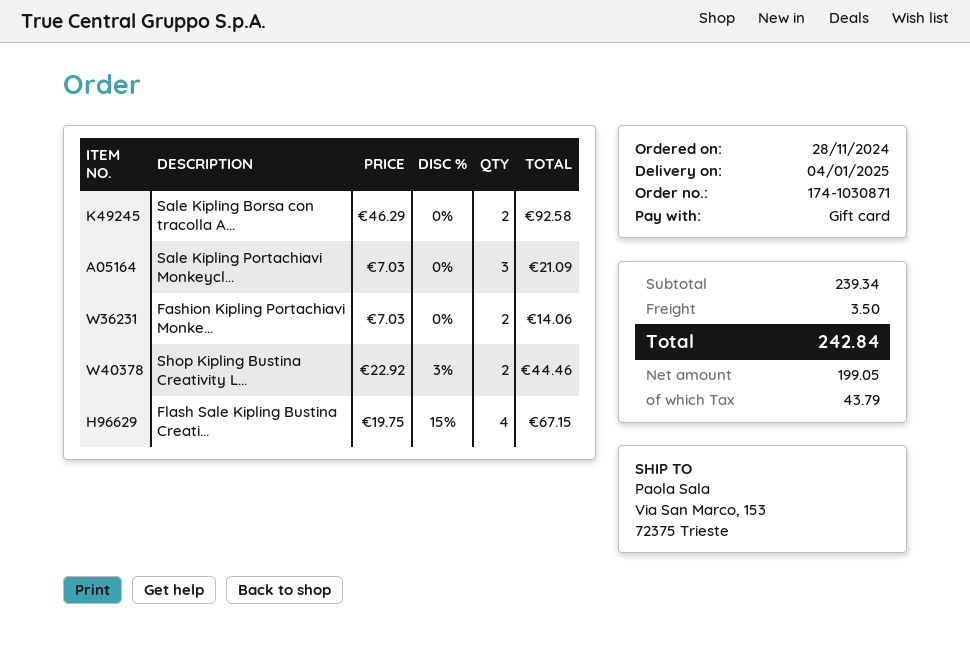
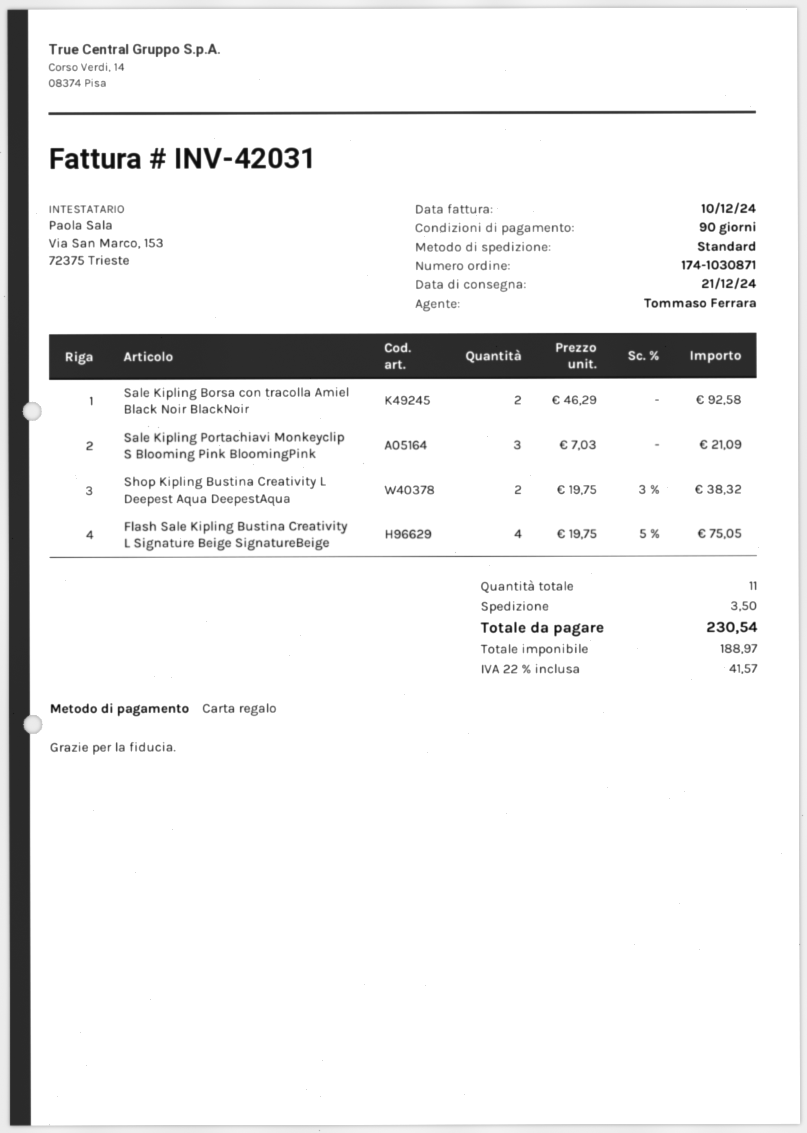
delivery date: 2025-01-04 -> 2024-12-21
Fashion Kipling Portachiavi Monke...: 2 x 7.03 = 14.06 -> none
Shop Kipling Bustina Creativity L...: 2 x 22.92 - 3% = 44.46 -> 2 x 19.75 - 3% = 38.32
Flash Sale Kipling Bustina Creati...: 4 x 19.75 - 15% = 67.15 -> 4 x 19.75 - 5% = 75.05
net: 199.05 -> 188.97
tax: 43.79 -> 41.57
total: 242.84 -> 230.54

